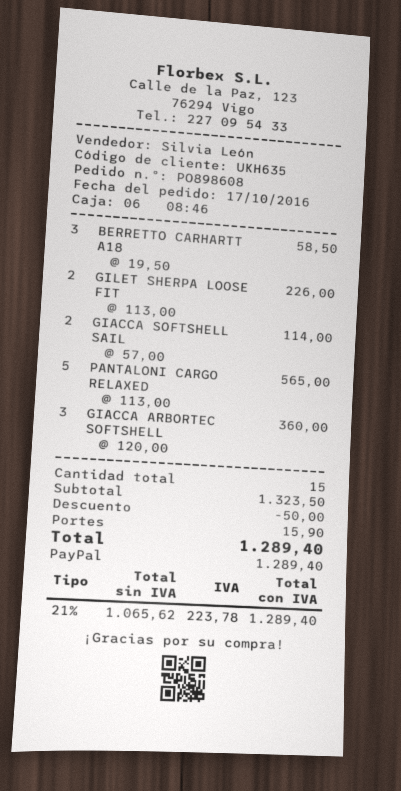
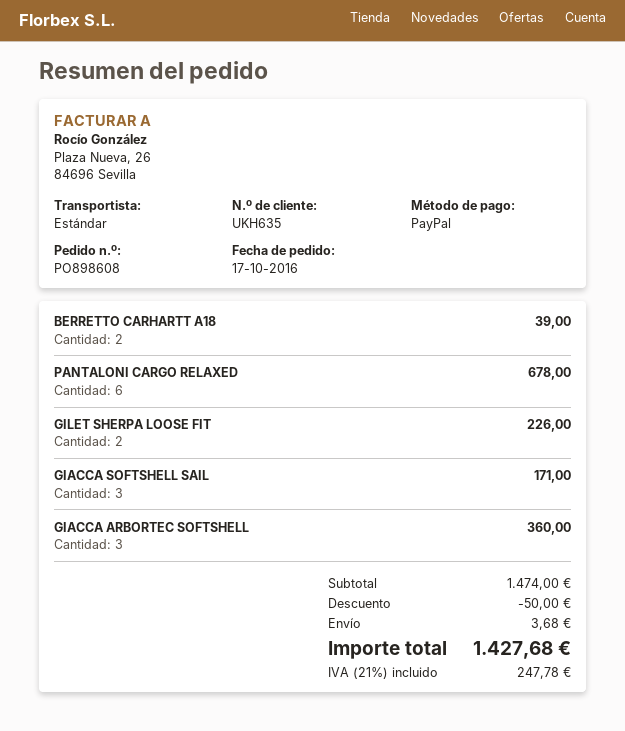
BERRETTO CARHARTT A18: 3 for 58.50 -> 2 for 39.00
GIACCA SOFTSHELL SAIL: 2 for 114.00 -> 3 for 171.00
PANTALONI CARGO RELAXED: 5 for 565.00 -> 6 for 678.00
subtotal: 1323.50 -> 1474.00
shipping: 15.90 -> 3.68
tax: 21% = 223.78 -> 21% = 247.78
total: 1289.40 -> 1427.68

